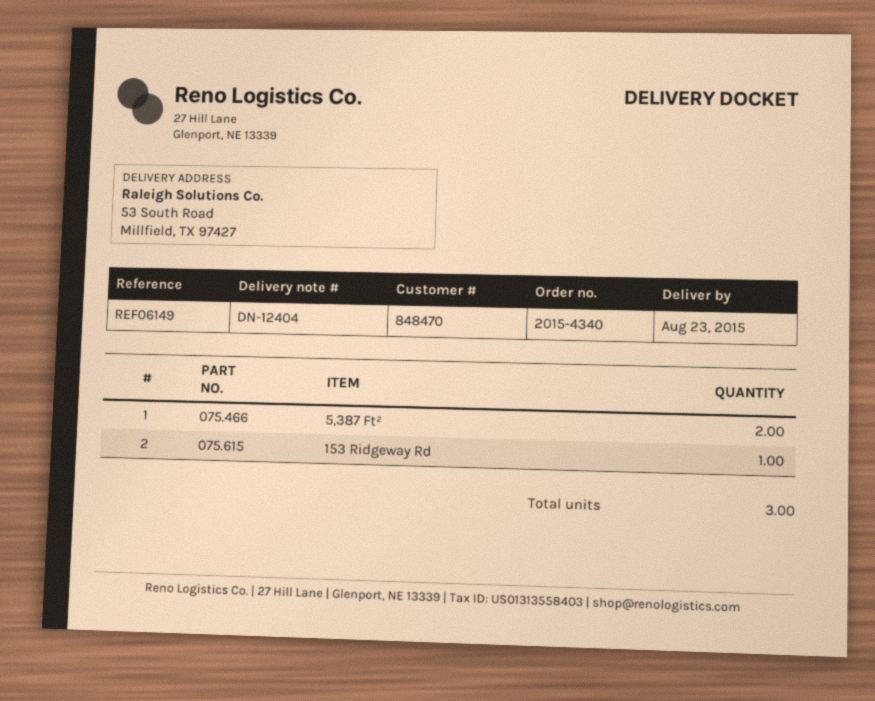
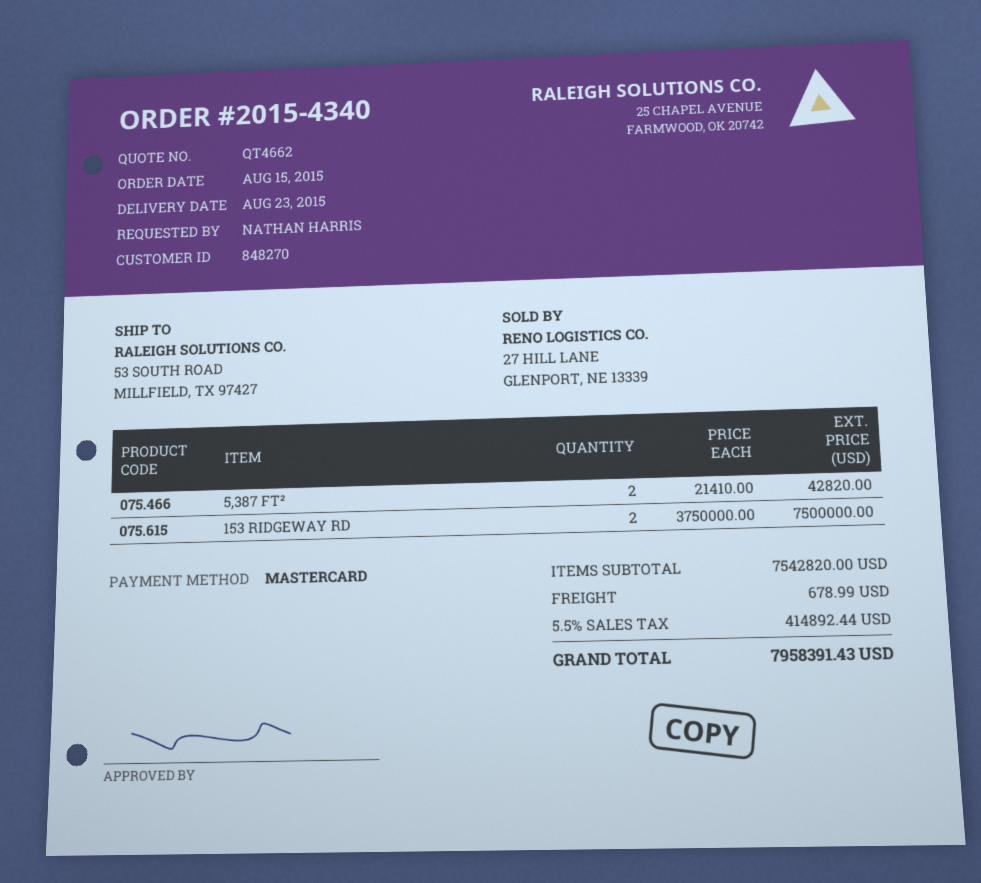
customer number: 848470 -> 848270
153 Ridgeway Rd: 1 -> 2

